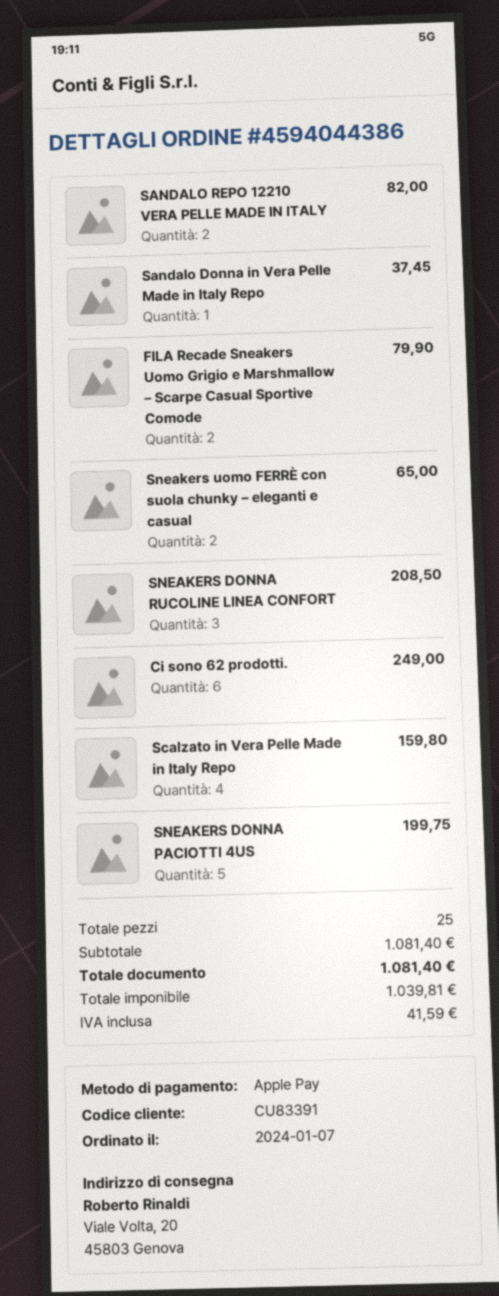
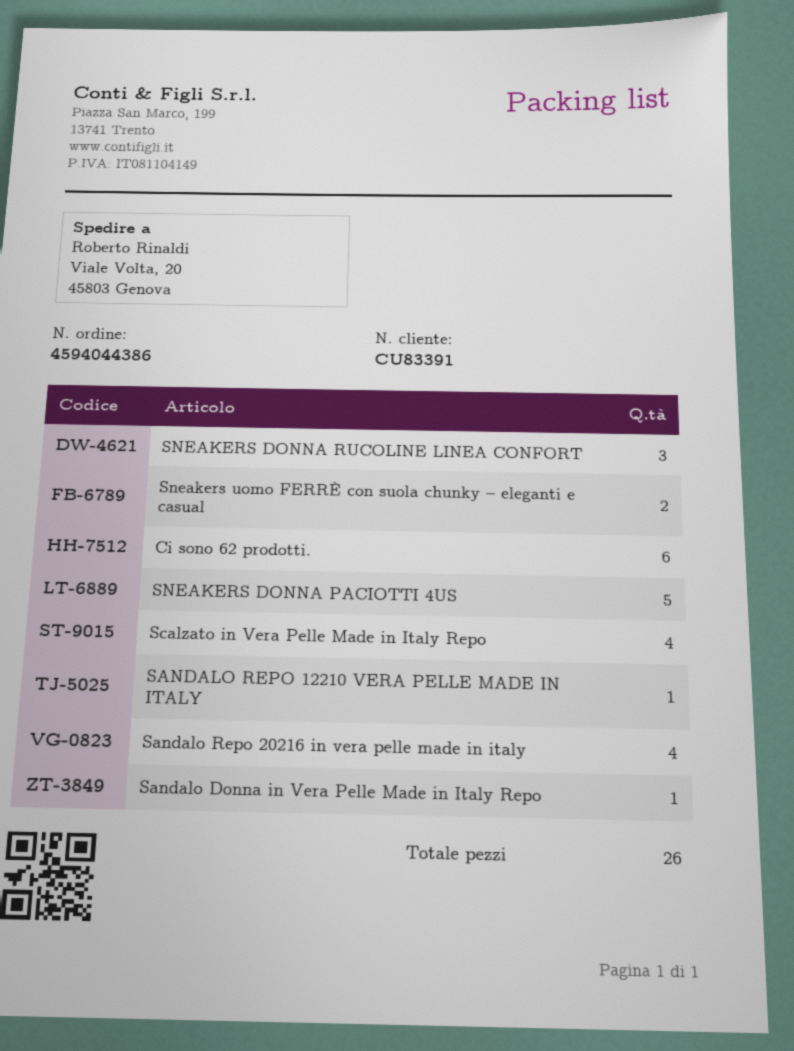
SANDALO REPO 12210 VERA PELLE MADE IN ITALY: 2 -> 1
FILA Recade Sneakers Uomo Grigio e Marshmallow – Scarpe Casual Sportive Comode: 2 -> none
Sandalo Repo 20216 in vera pelle made in italy: none -> 4
total quantity: 25 -> 26

